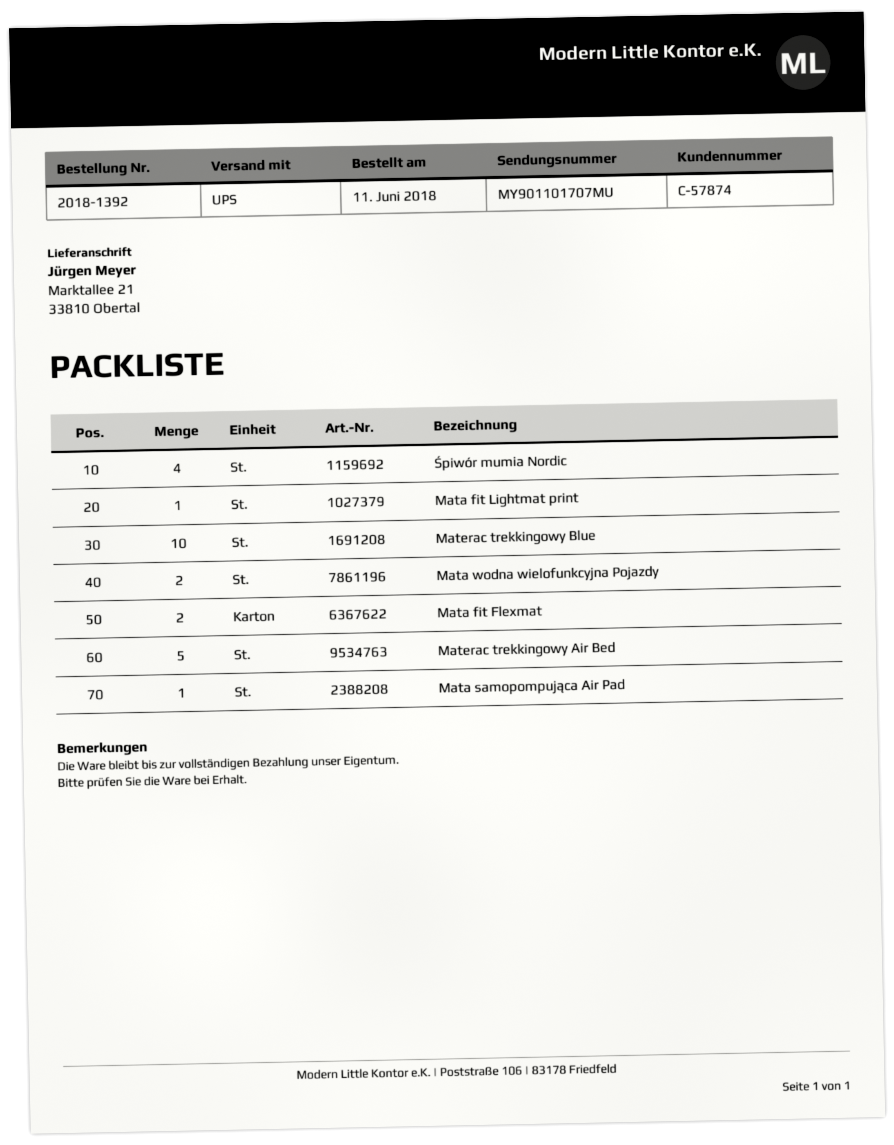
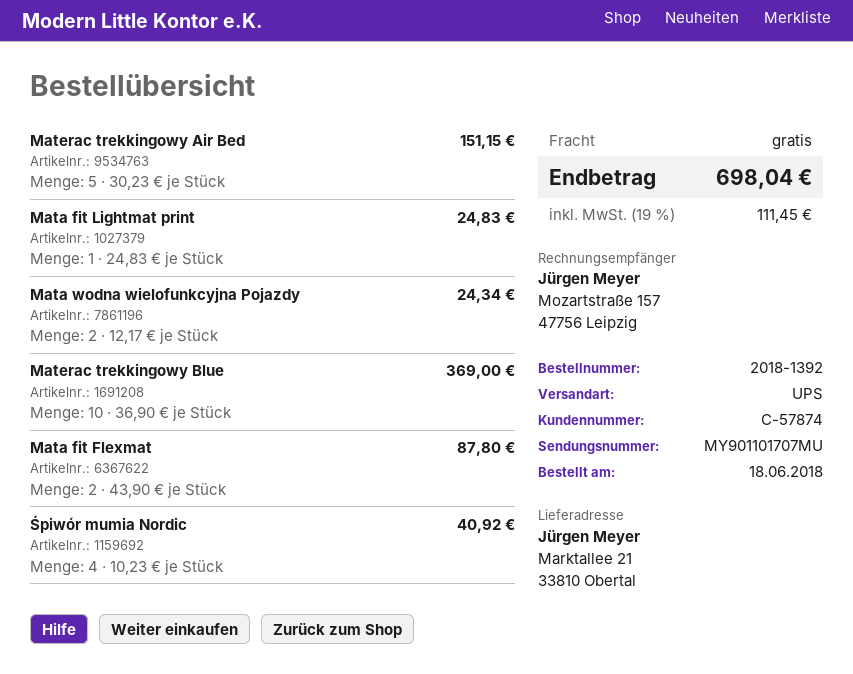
order date: 2018-06-11 -> 2018-06-18
Mata samopompująca Air Pad: 1 -> none

